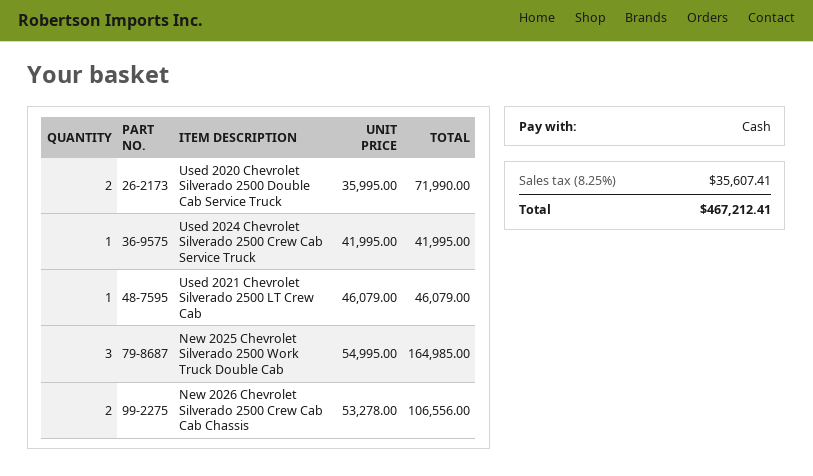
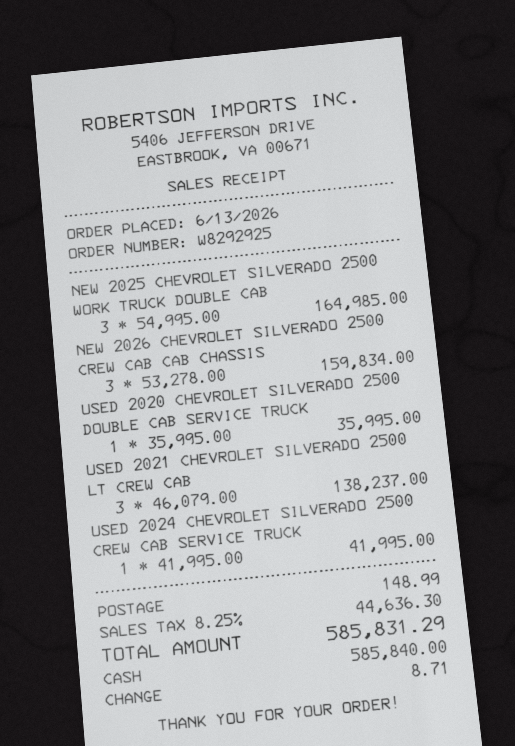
Used 2020 Chevrolet Silverado 2500 Double Cab Service Truck: 2 x 35995.00 = 71990.00 -> 1 x 35995.00 = 35995.00
Used 2021 Chevrolet Silverado 2500 LT Crew Cab: 1 x 46079.00 = 46079.00 -> 3 x 46079.00 = 138237.00
New 2026 Chevrolet Silverado 2500 Crew Cab Cab Chassis: 2 x 53278.00 = 106556.00 -> 3 x 53278.00 = 159834.00
shipping: none -> 148.99
tax: 8.25% = 35607.41 -> 8.25% = 44636.30
total: 467212.41 -> 585831.29

